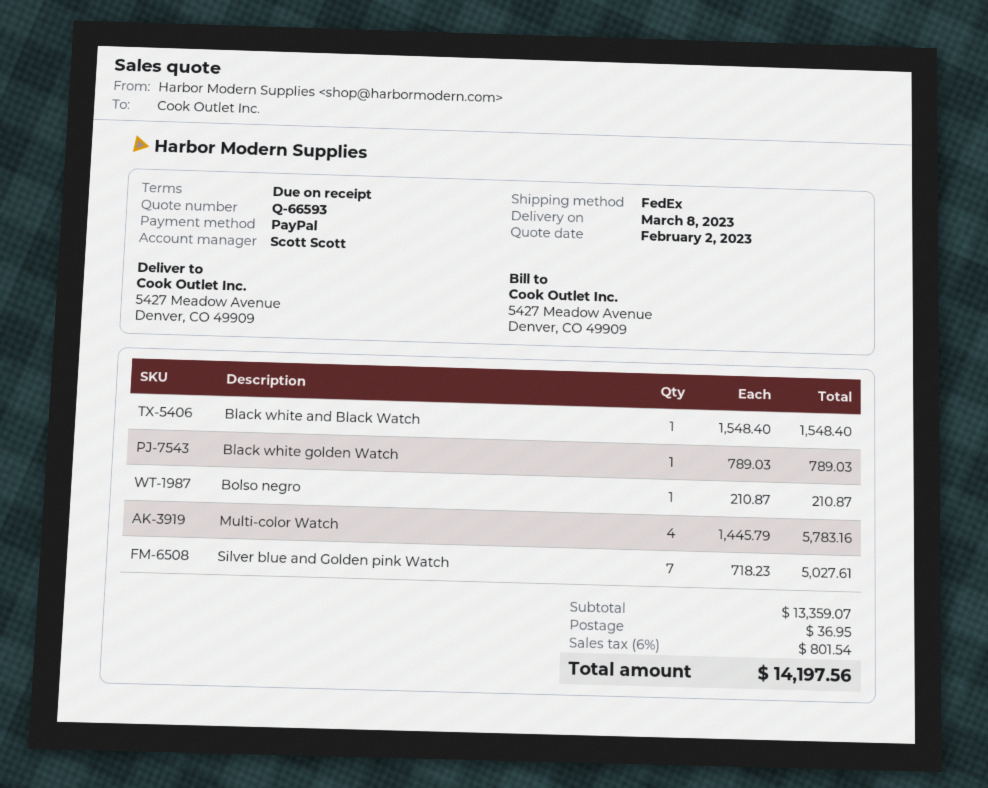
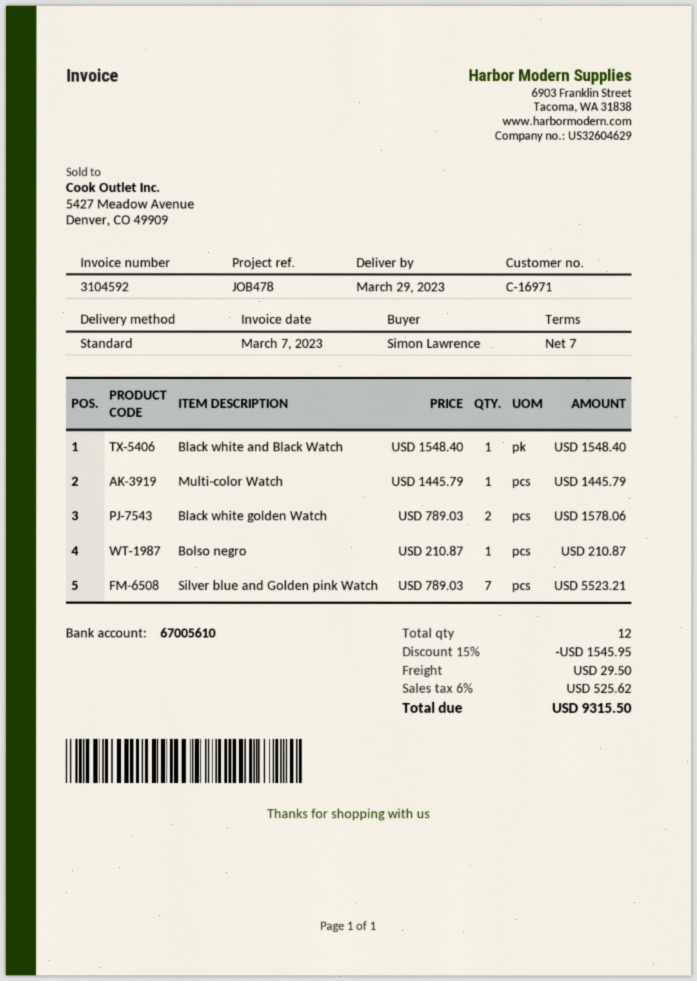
delivery date: 2023-03-08 -> 2023-03-29
payment terms: on receipt -> 7 days
shipping method: FedEx -> standard
Black white golden Watch: 1 x 789.03 = 789.03 -> 2 x 789.03 = 1578.06
Multi-color Watch: 4 x 1445.79 = 5783.16 -> 1 x 1445.79 = 1445.79
Silver blue and Golden pink Watch: 7 x 718.23 = 5027.61 -> 7 x 789.03 = 5523.21
discount: none -> 15% = 1545.95
shipping: 36.95 -> 29.50
tax: 6% = 801.54 -> 6% = 525.62
total: 14197.56 -> 9315.50

